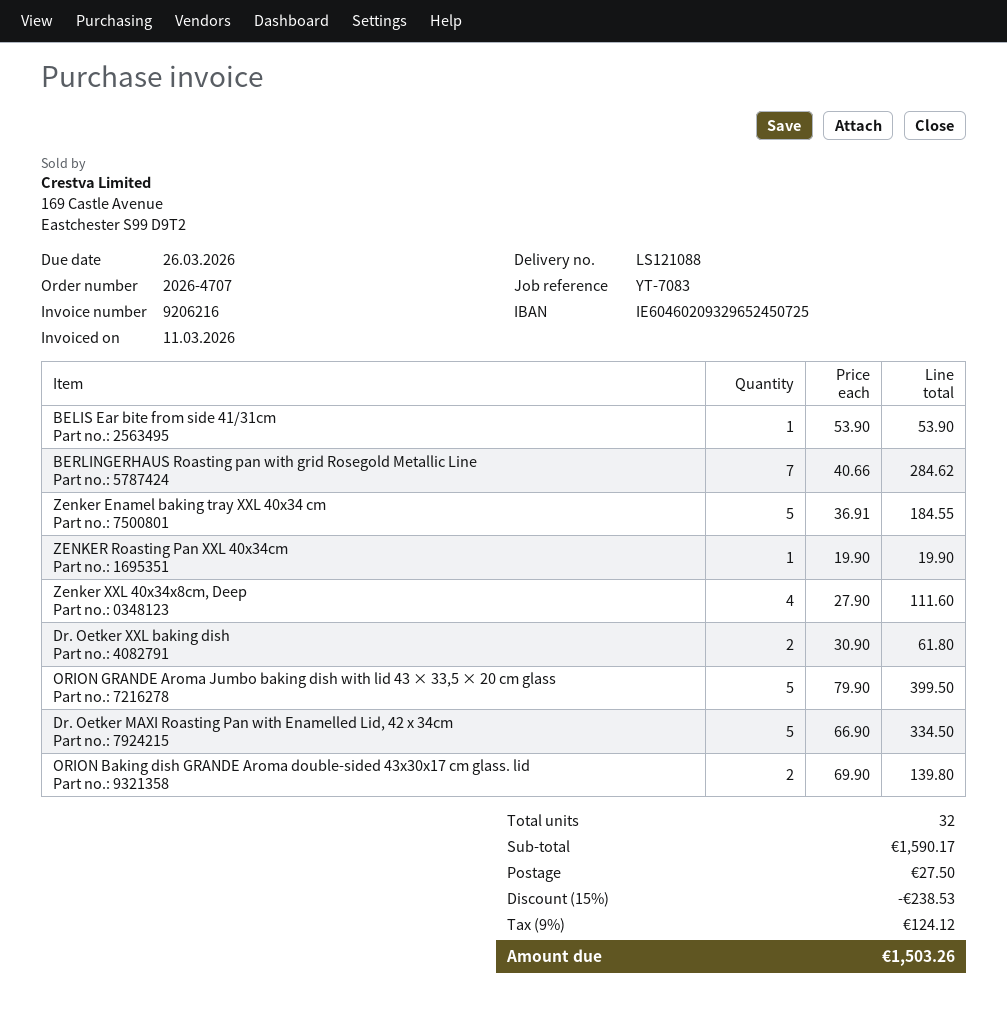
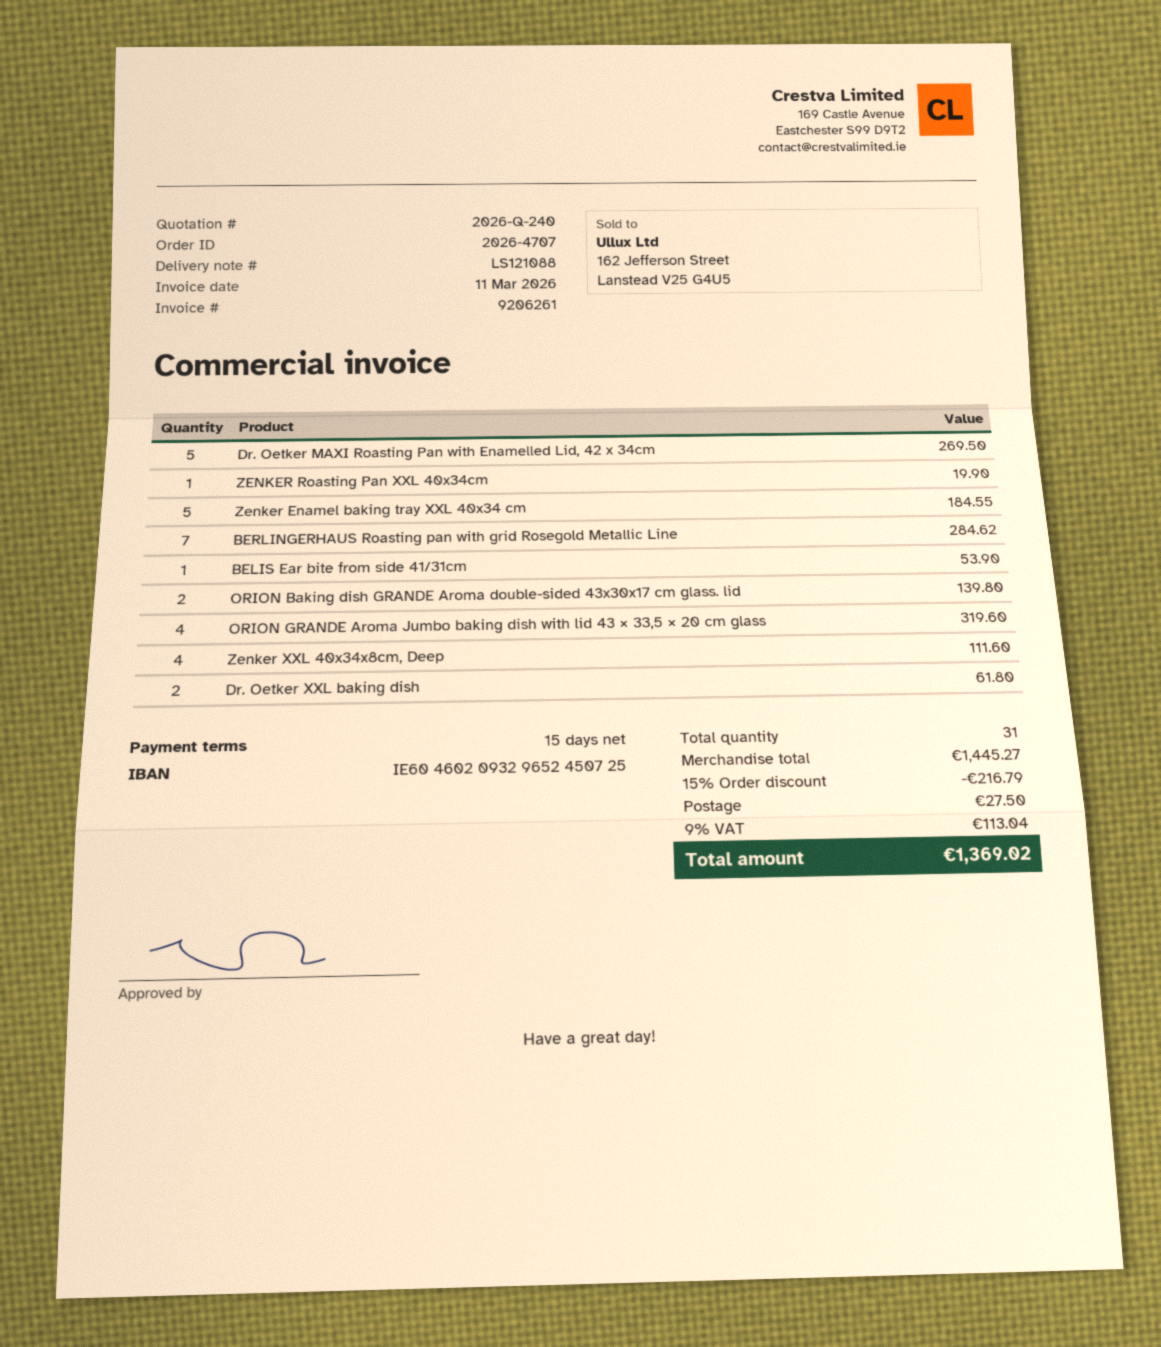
invoice number: 9206216 -> 9206261
ORION GRANDE Aroma Jumbo baking dish with lid 43 × 33,5 × 20 cm glass: 5 for 399.50 -> 4 for 319.60
Dr. Oetker MAXI Roasting Pan with Enamelled Lid, 42 x 34cm: 5 for 334.50 -> 5 for 269.50
total quantity: 32 -> 31
subtotal: 1590.17 -> 1445.27
discount: 15% = 238.53 -> 15% = 216.79
tax: 9% = 124.12 -> 9% = 113.04
total: 1503.26 -> 1369.02

